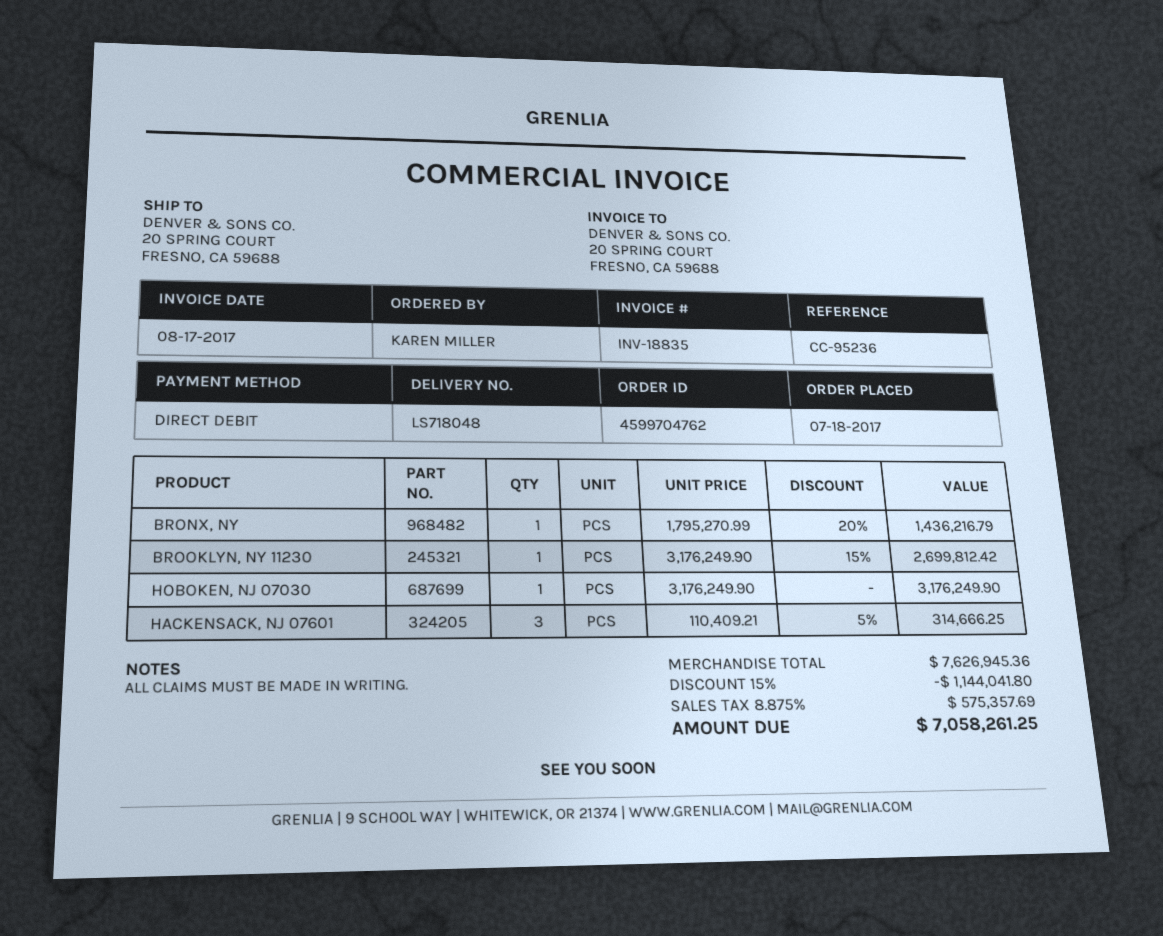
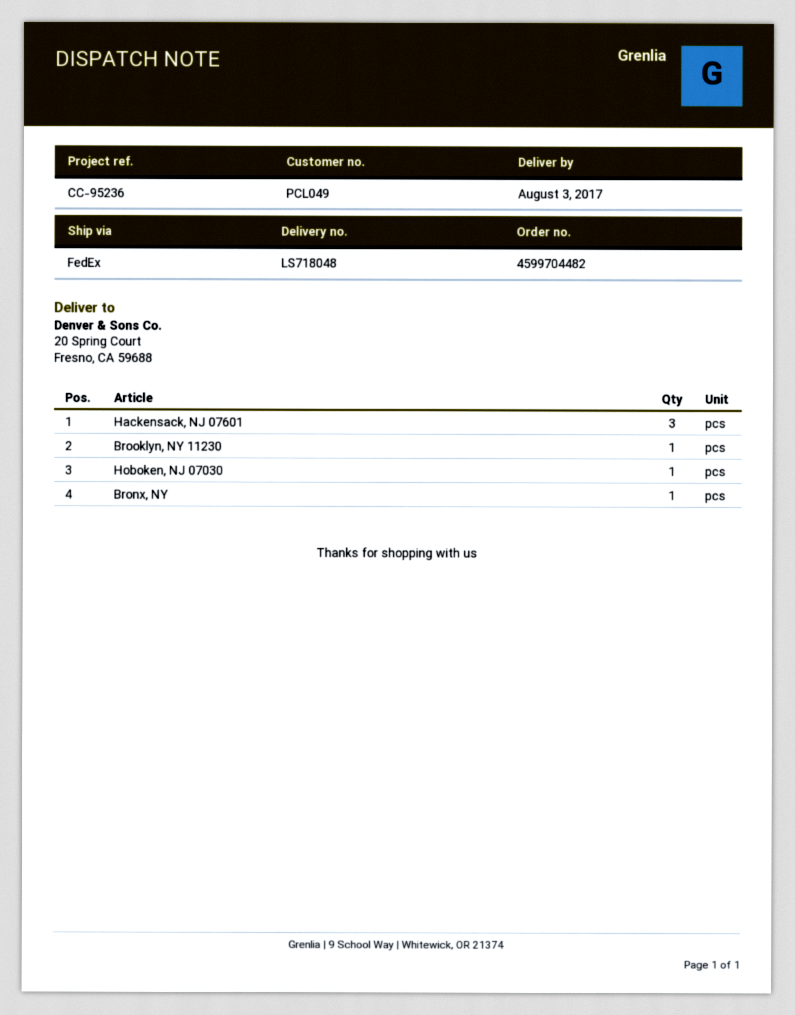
order number: 4599704762 -> 4599704482

